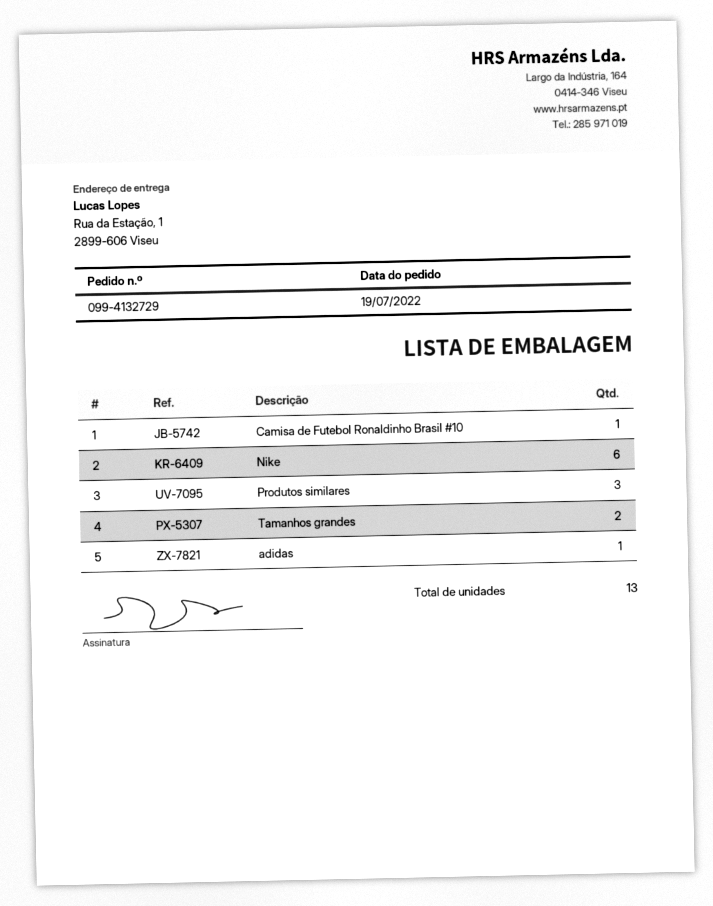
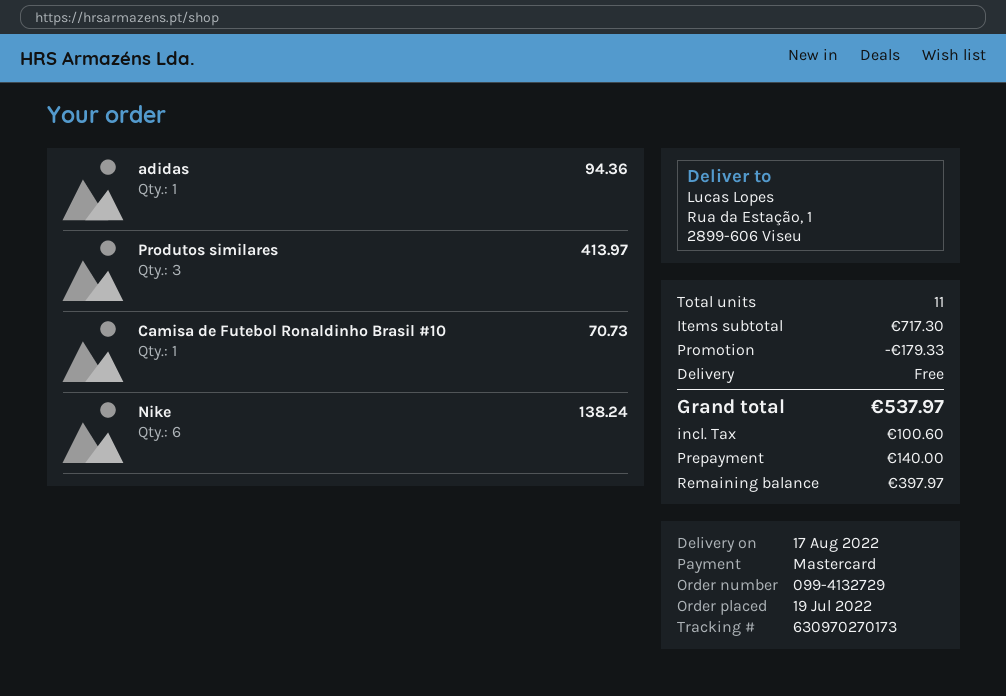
Tamanhos grandes: 2 -> none
total quantity: 13 -> 11

